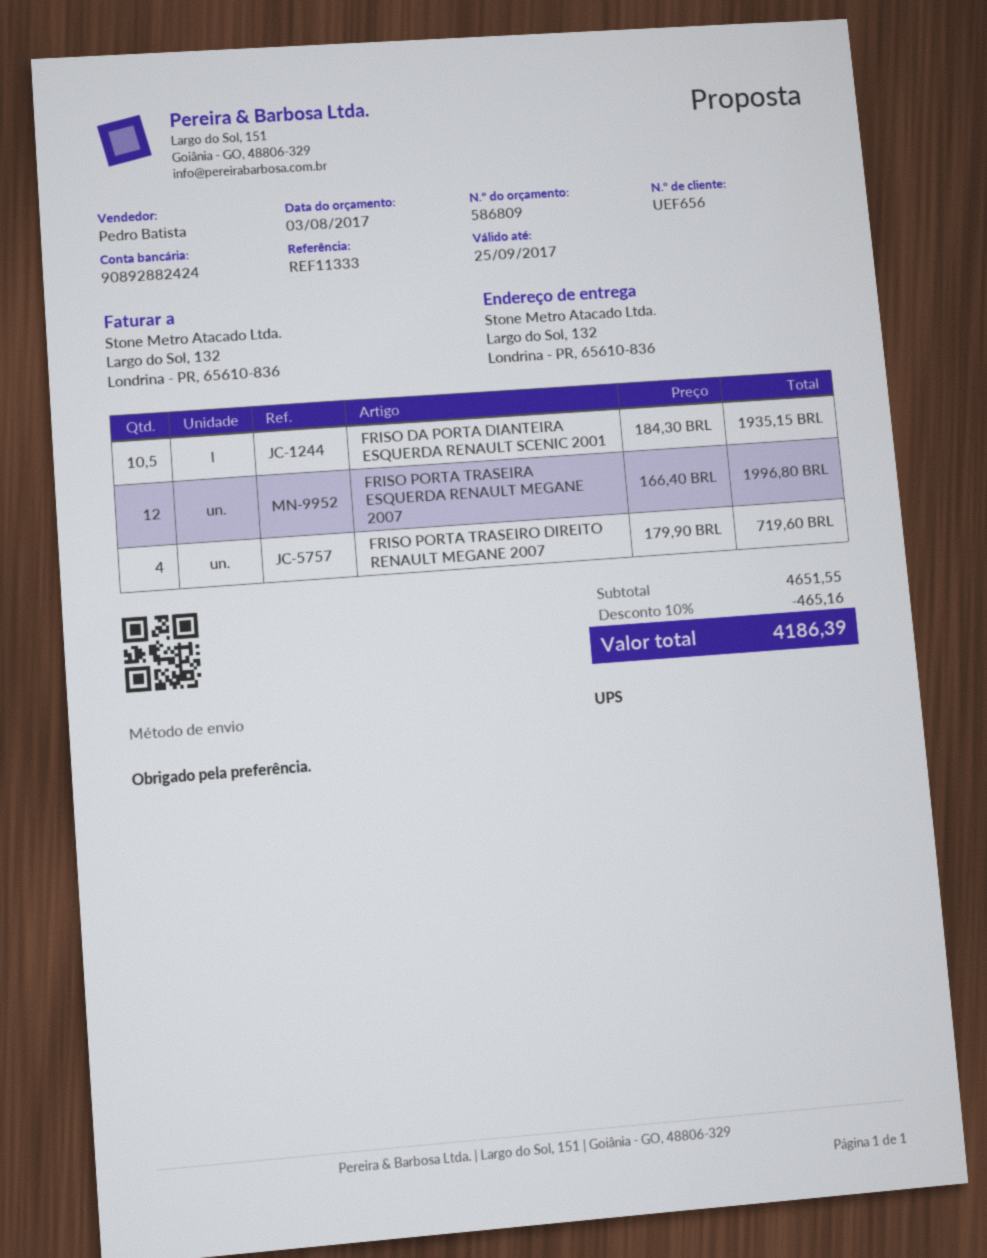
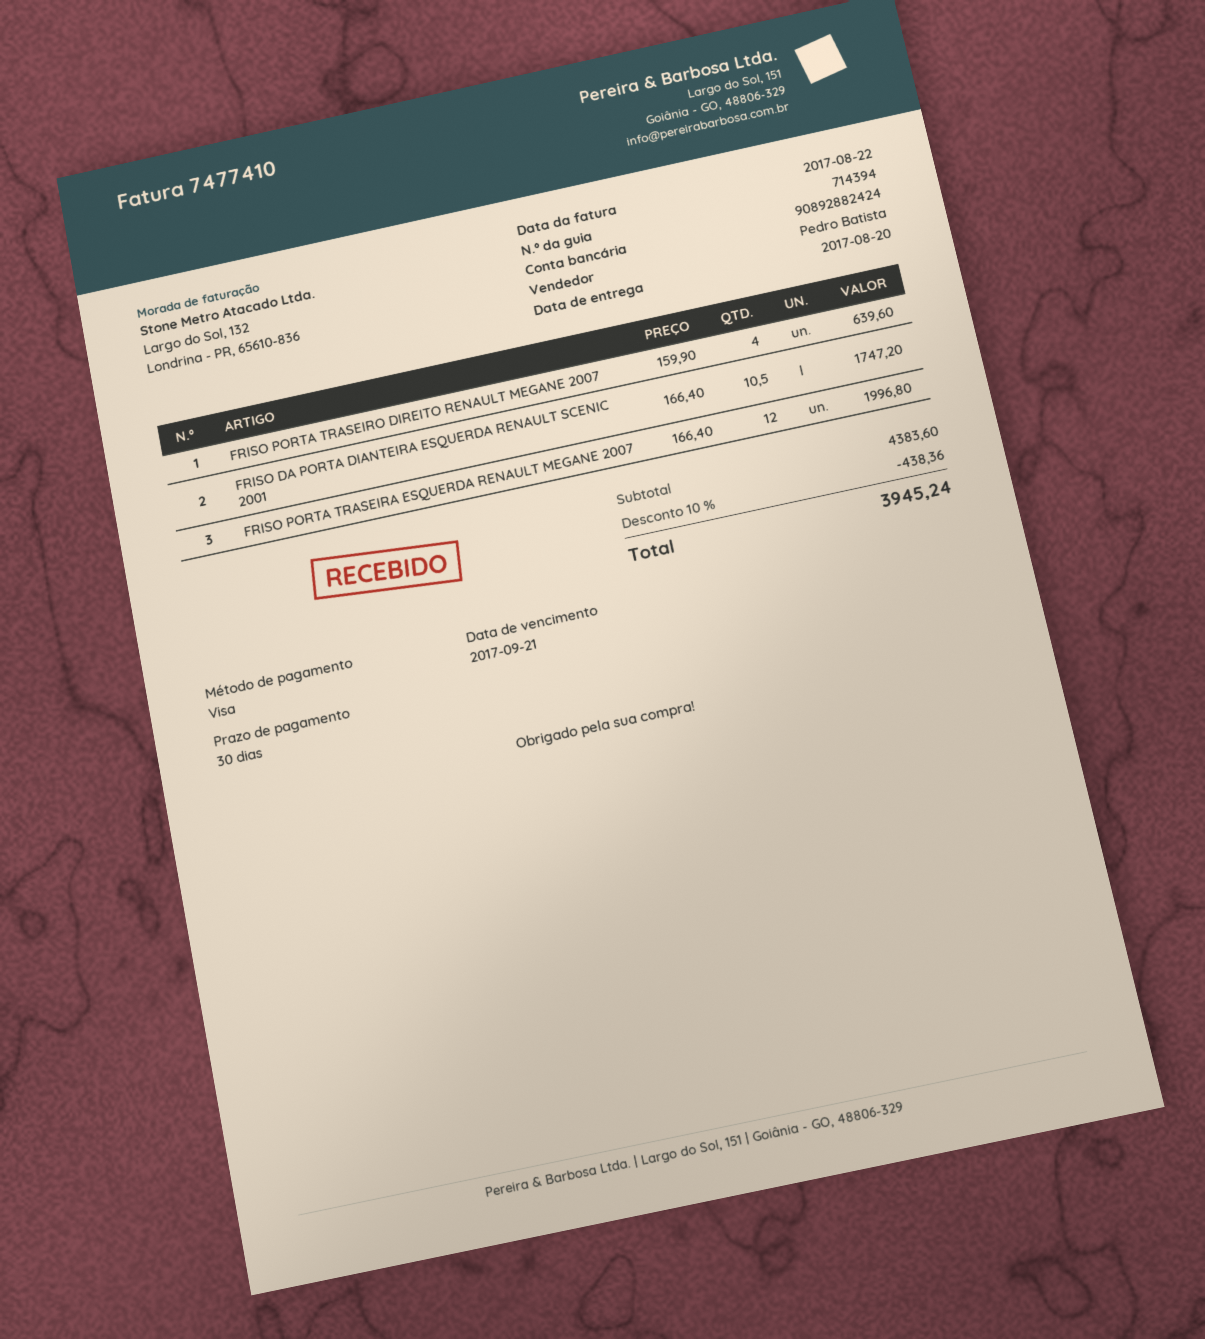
FRISO DA PORTA DIANTEIRA ESQUERDA RENAULT SCENIC 2001: 10.5 x 184.30 = 1935.15 -> 10.5 x 166.40 = 1747.20
FRISO PORTA TRASEIRO DIREITO RENAULT MEGANE 2007: 4 x 179.90 = 719.60 -> 4 x 159.90 = 639.60
subtotal: 4651.55 -> 4383.60
discount: 10% = 465.16 -> 10% = 438.36
total: 4186.39 -> 3945.24

